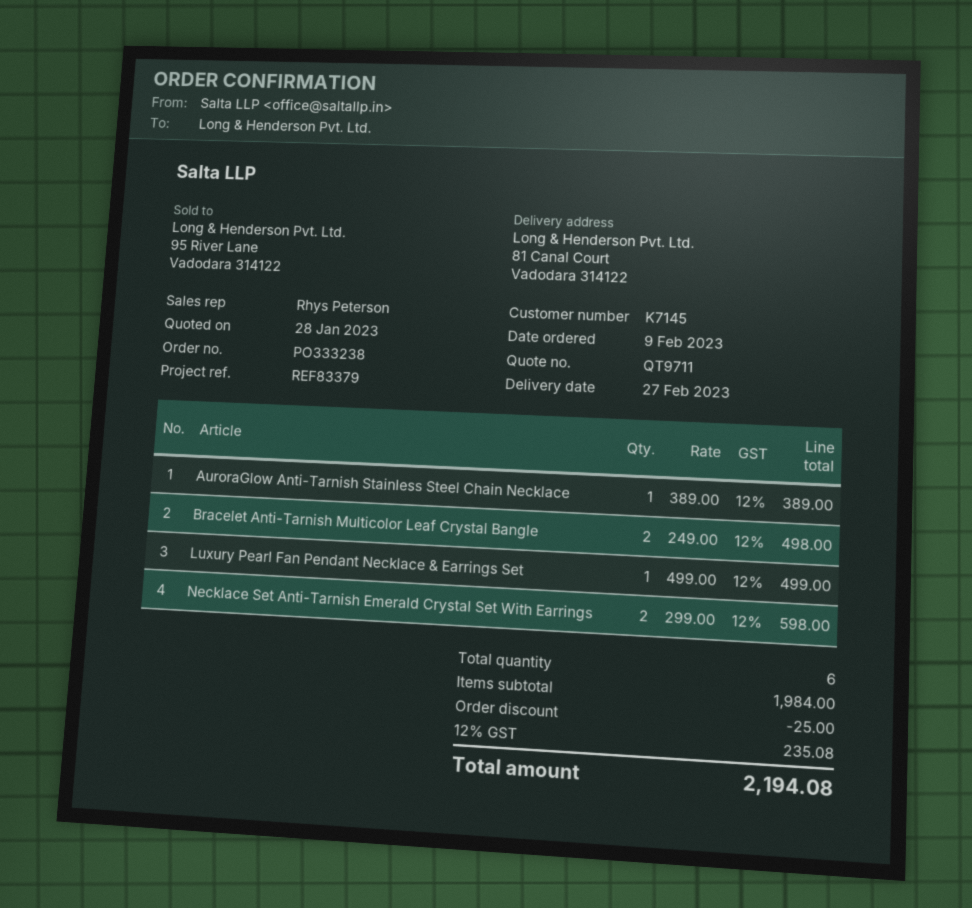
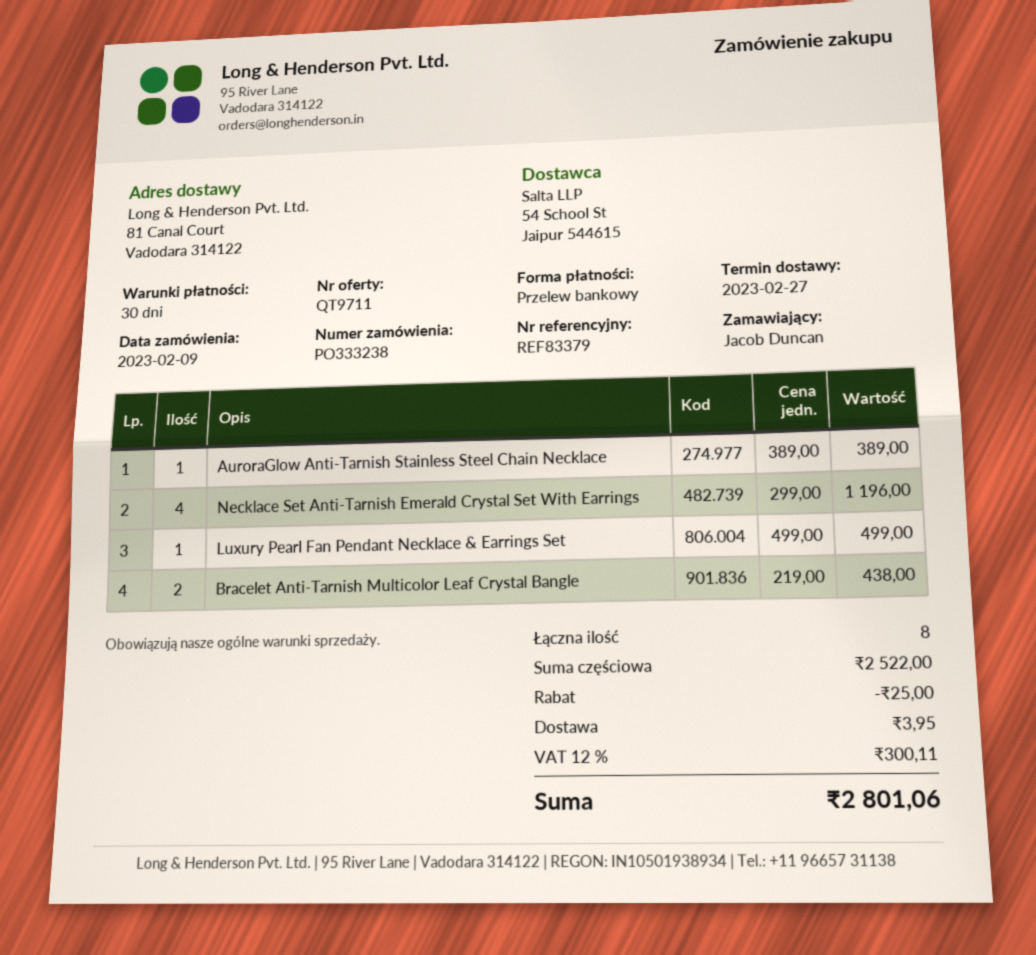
Bracelet Anti-Tarnish Multicolor Leaf Crystal Bangle: 2 x 249.00 = 498.00 -> 2 x 219.00 = 438.00
Necklace Set Anti-Tarnish Emerald Crystal Set With Earrings: 2 x 299.00 = 598.00 -> 4 x 299.00 = 1196.00
total quantity: 6 -> 8
subtotal: 1984.00 -> 2522.00
shipping: none -> 3.95
tax: 12% = 235.08 -> 12% = 300.11
total: 2194.08 -> 2801.06

